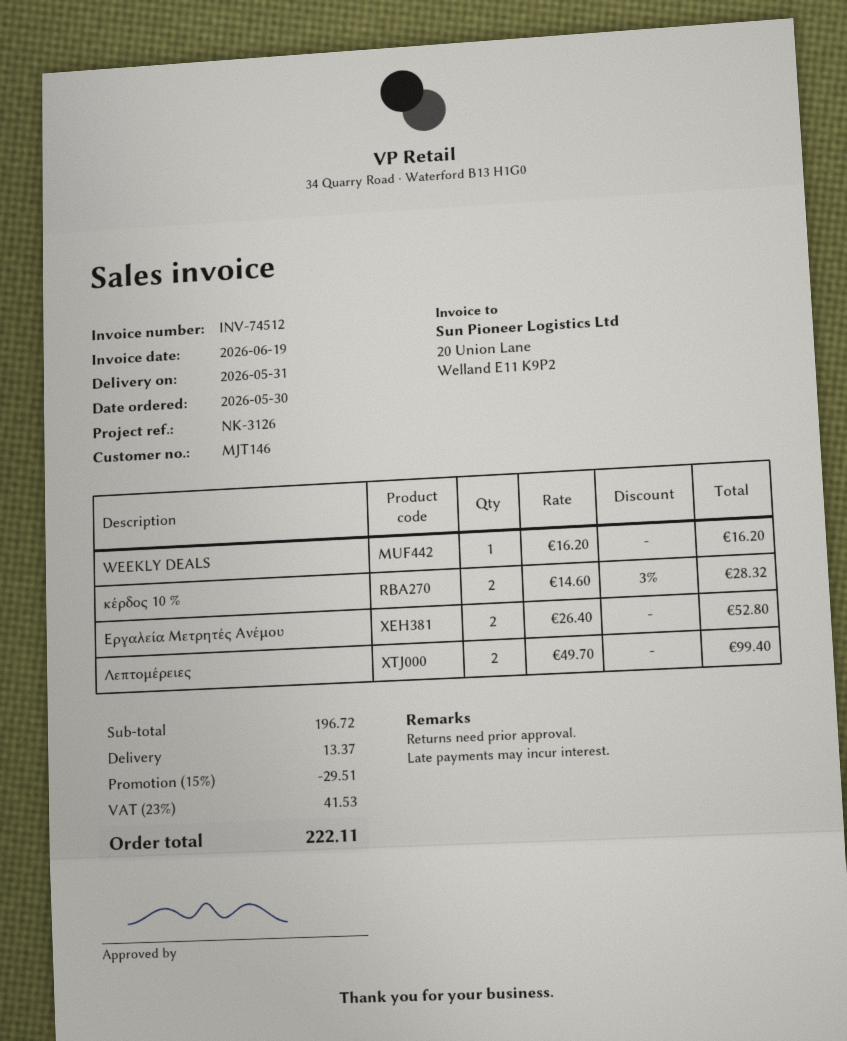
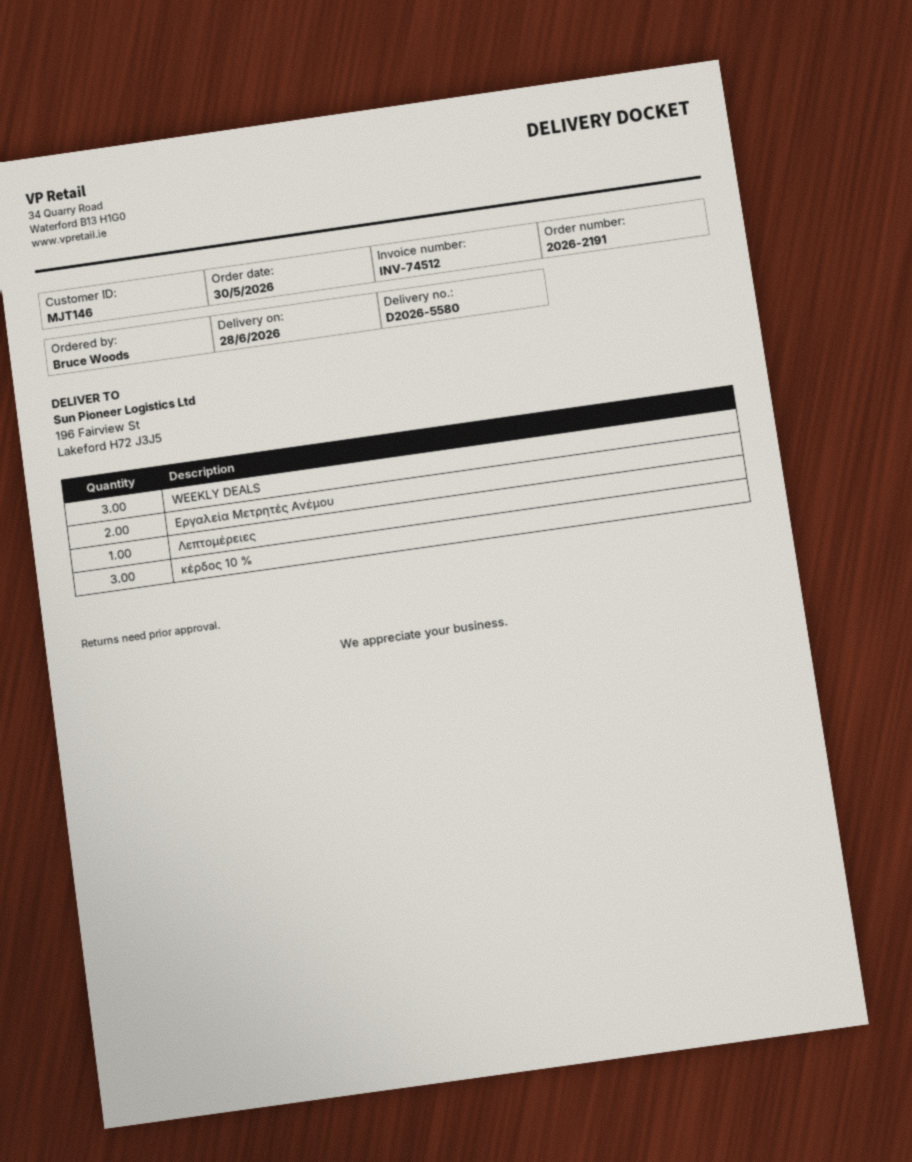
delivery date: 2026-05-31 -> 2026-06-28
WEEKLY DEALS: 1 -> 3
κέρδος 10 %: 2 -> 3
Λεπτομέρειες: 2 -> 1

